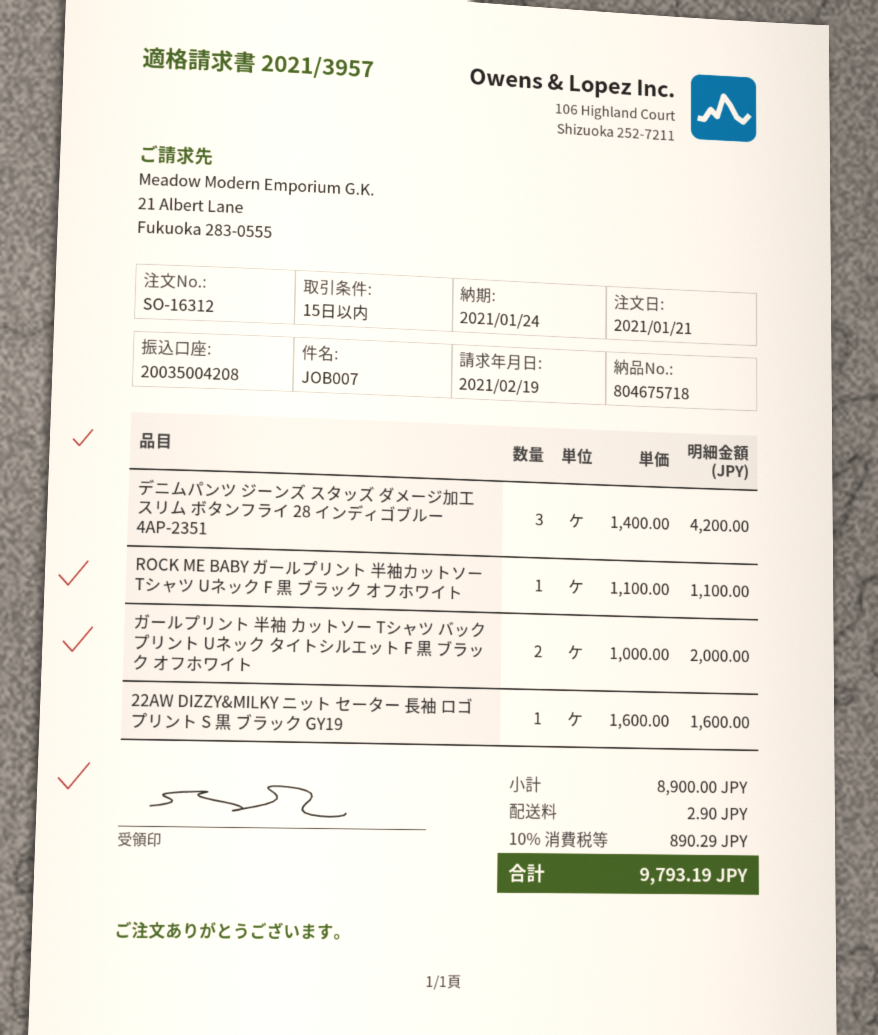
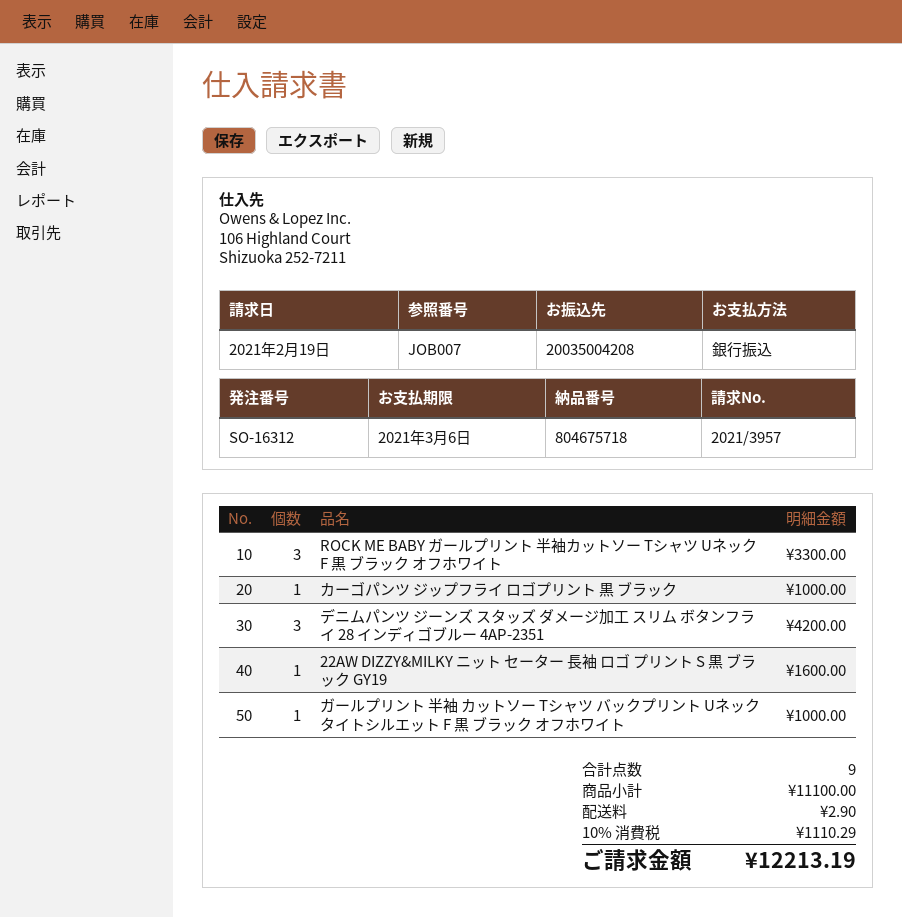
ROCK ME BABY ガールプリント 半袖カットソー Tシャツ Uネック F 黒 ブラック オフホワイト: 1 for 1100.00 -> 3 for 3300.00
ガールプリント 半袖 カットソー Tシャツ バックプリント Uネック タイトシルエット F 黒 ブラック オフホワイト: 2 for 2000.00 -> 1 for 1000.00
カーゴパンツ ジップフライ ロゴプリント 黒 ブラック: none -> 1 for 1000.00
subtotal: 8900.00 -> 11100.00
tax: 10% = 890.29 -> 10% = 1110.29
total: 9793.19 -> 12213.19

